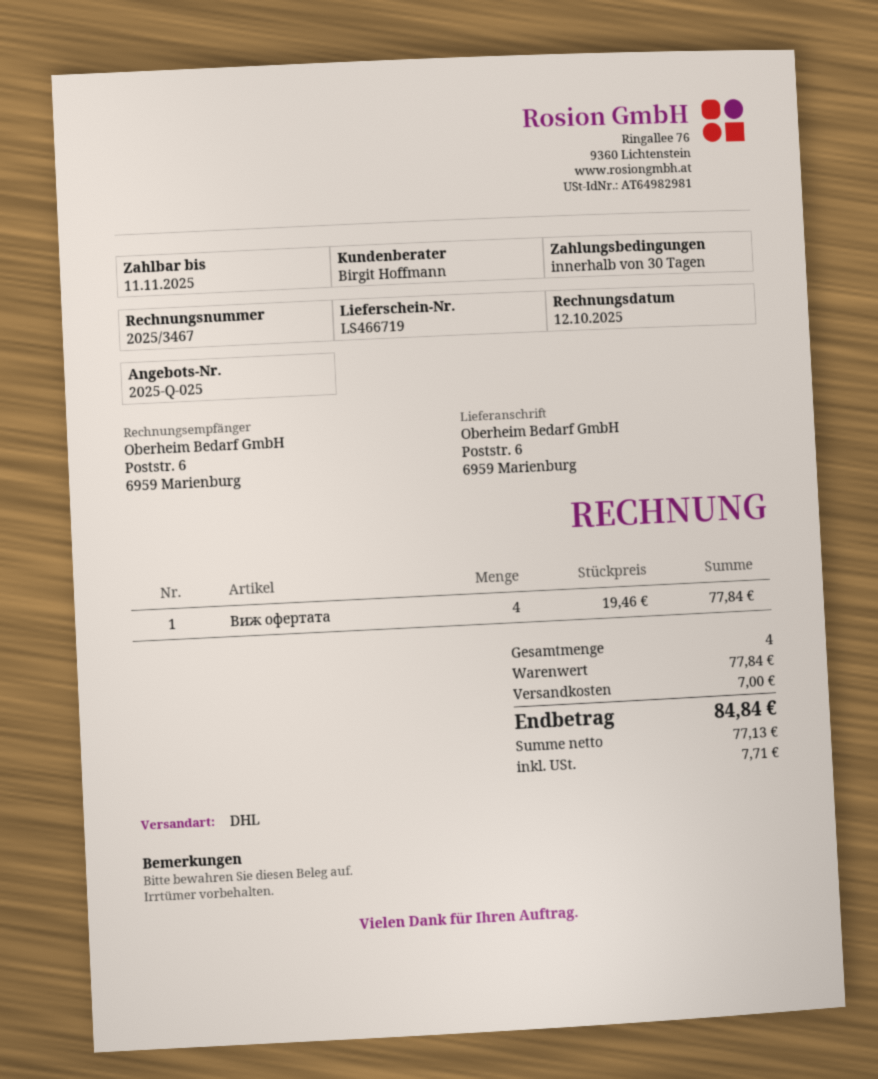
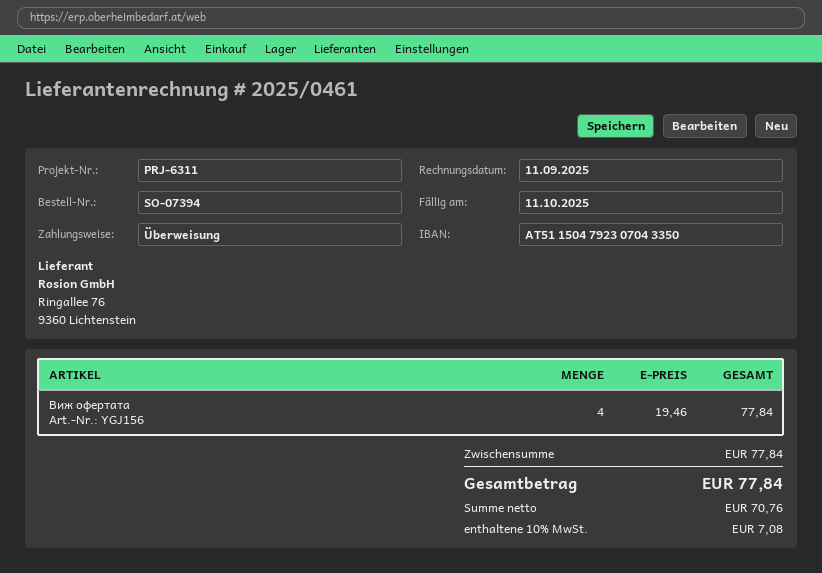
invoice number: 2025/3467 -> 2025/0461
invoice date: 2025-10-12 -> 2025-09-11
due date: 2025-11-11 -> 2025-10-11
shipping: 7.00 -> none
net: 77.13 -> 70.76
tax: 7.71 -> 7.08
total: 84.84 -> 77.84

